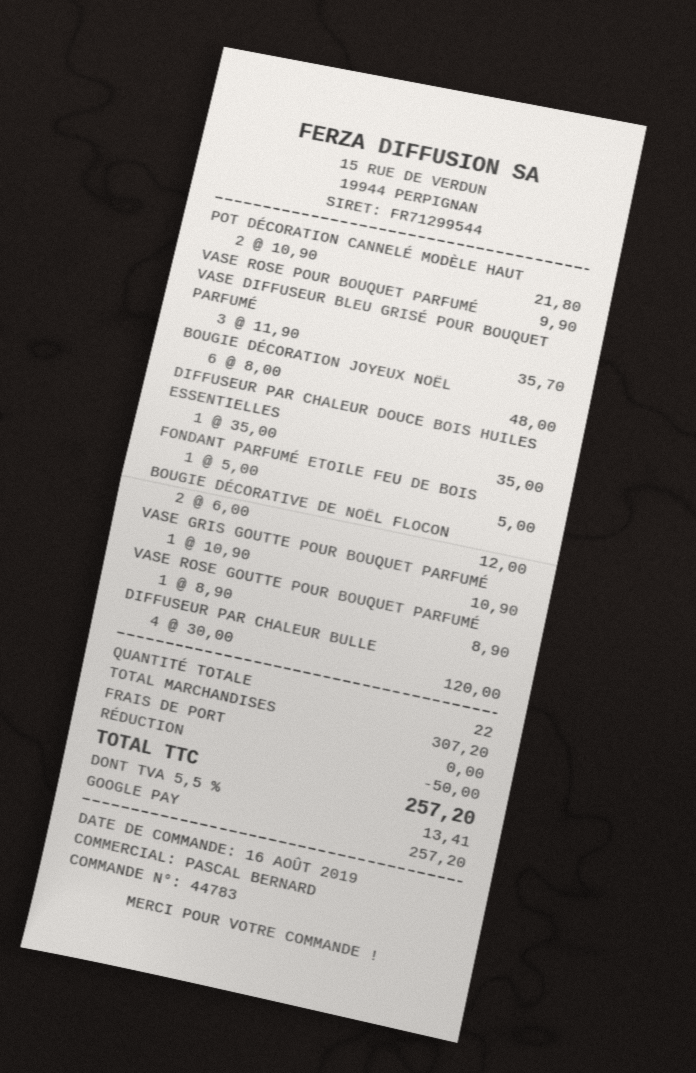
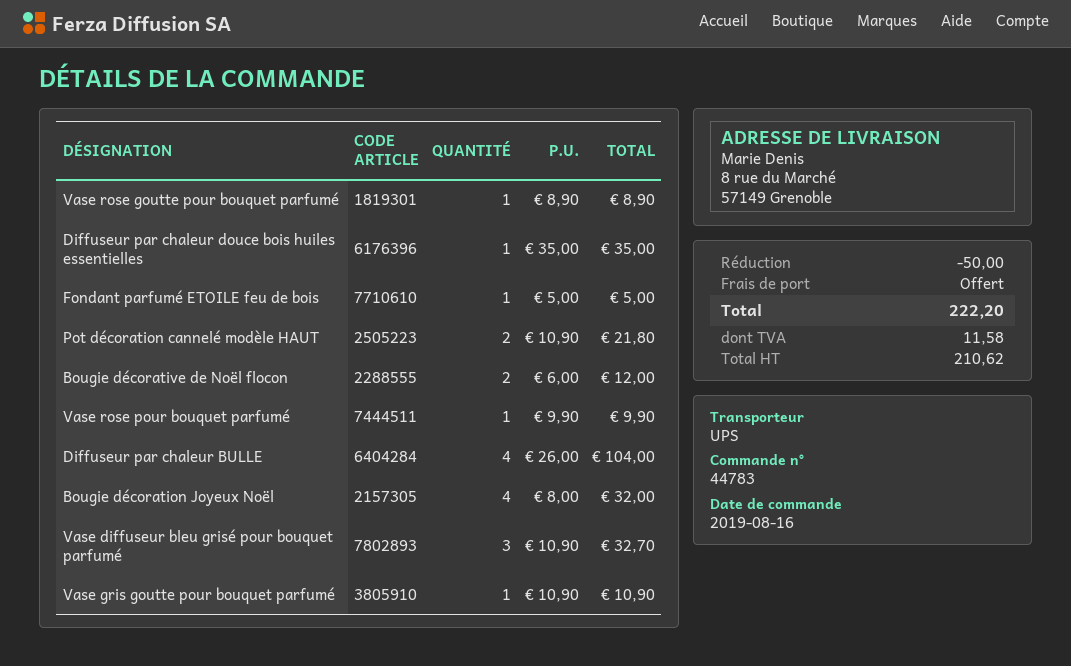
VASE DIFFUSEUR BLEU GRISÉ POUR BOUQUET PARFUMÉ: 3 x 11.90 = 35.70 -> 3 x 10.90 = 32.70
BOUGIE DÉCORATION JOYEUX NOËL: 6 x 8.00 = 48.00 -> 4 x 8.00 = 32.00
DIFFUSEUR PAR CHALEUR BULLE: 4 x 30.00 = 120.00 -> 4 x 26.00 = 104.00
tax: 13.41 -> 11.58
total: 257.20 -> 222.20

